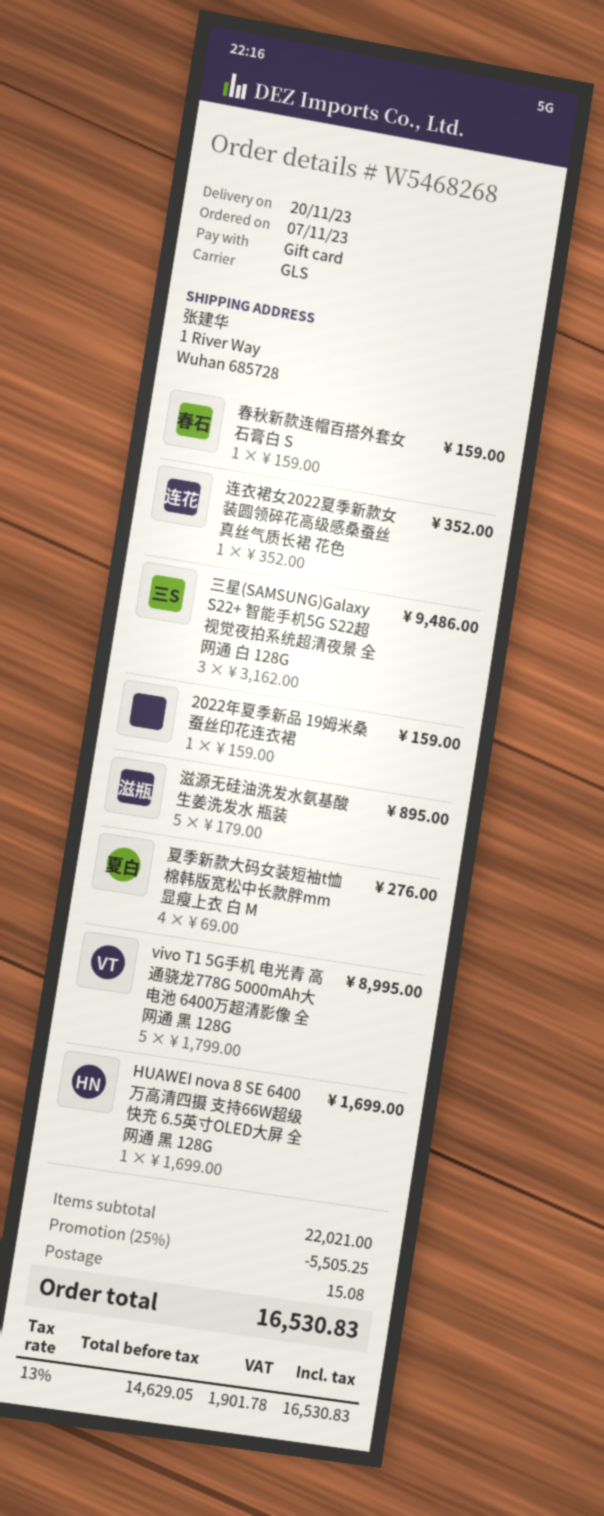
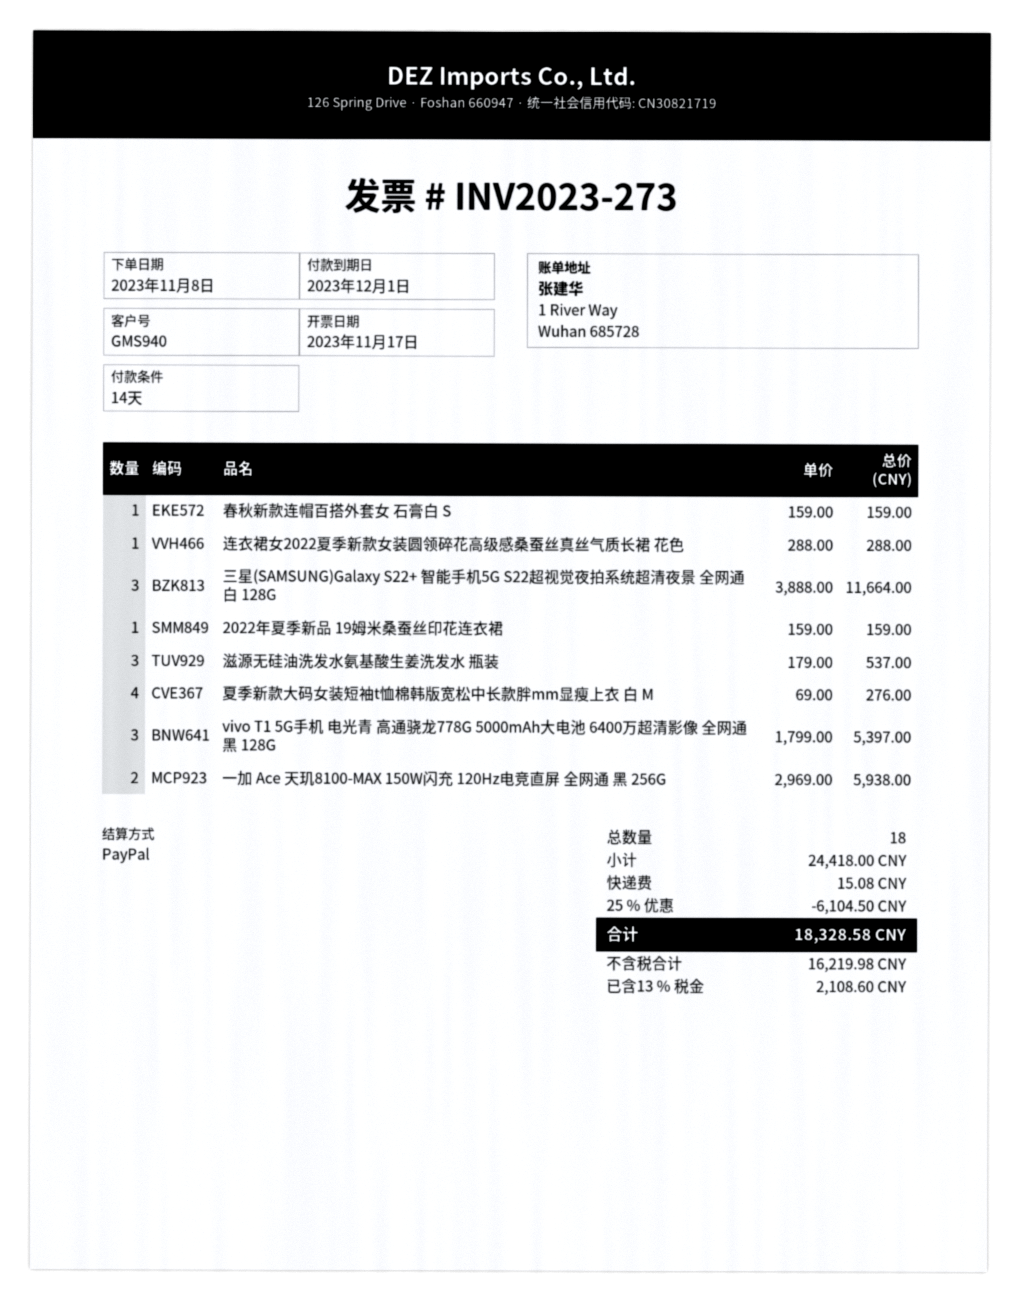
order date: 2023-11-07 -> 2023-11-08
payment method: gift card -> PayPal
连衣裙女2022夏季新款女装圆领碎花高级感桑蚕丝真丝气质长裙 花色: 1 x 352.00 = 352.00 -> 1 x 288.00 = 288.00
三星(SAMSUNG)Galaxy S22+ 智能手机5G S22超视觉夜拍系统超清夜景 全网通 白 128G: 3 x 3162.00 = 9486.00 -> 3 x 3888.00 = 11664.00
滋源无硅油洗发水氨基酸生姜洗发水 瓶装: 5 x 179.00 = 895.00 -> 3 x 179.00 = 537.00
vivo T1 5G手机 电光青 高通骁龙778G 5000mAh大电池 6400万超清影像 全网通 黑 128G: 5 x 1799.00 = 8995.00 -> 3 x 1799.00 = 5397.00
HUAWEI nova 8 SE 6400万高清四摄 支持66W超级快充 6.5英寸OLED大屏 全网通 黑 128G: 1 x 1699.00 = 1699.00 -> none
一加 Ace 天玑8100-MAX 150W闪充 120Hz电竞直屏 全网通 黑 256G: none -> 2 x 2969.00 = 5938.00
subtotal: 22021.00 -> 24418.00
discount: 25% = 5505.25 -> 25% = 6104.50
net: 14629.05 -> 16219.98
tax: 13% = 1901.78 -> 13% = 2108.60
total: 16530.83 -> 18328.58

